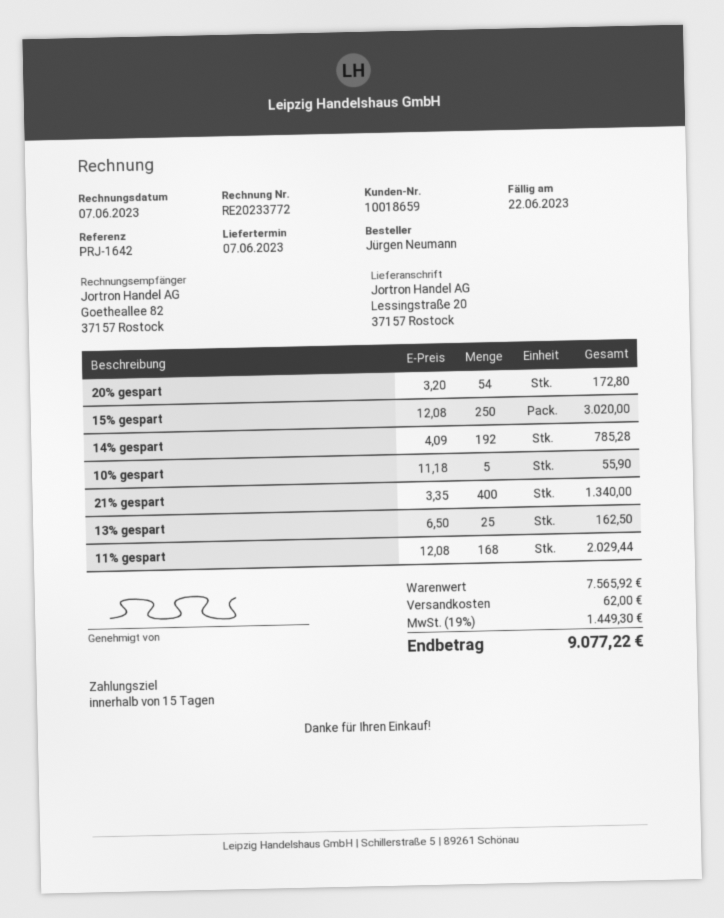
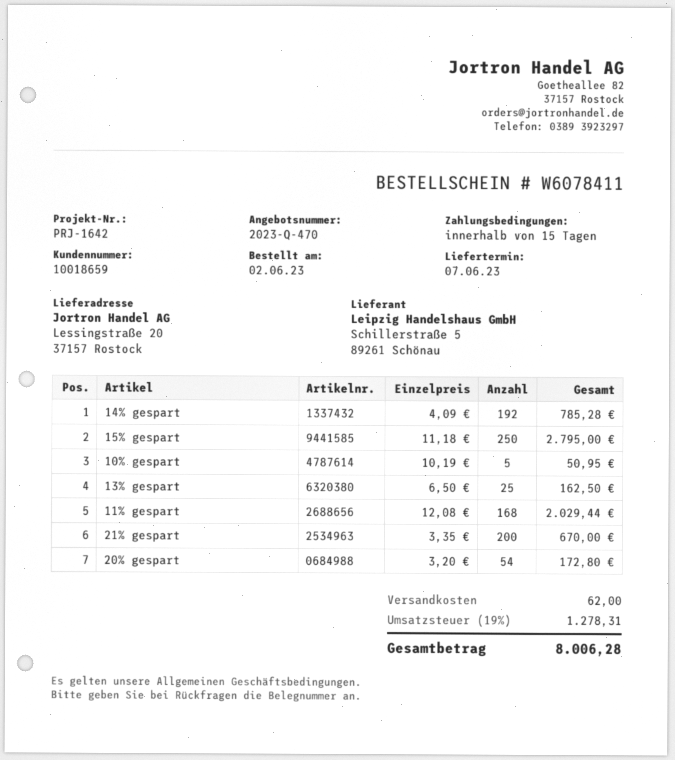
15% gespart: 250 x 12.08 = 3020.00 -> 250 x 11.18 = 2795.00
10% gespart: 5 x 11.18 = 55.90 -> 5 x 10.19 = 50.95
21% gespart: 400 x 3.35 = 1340.00 -> 200 x 3.35 = 670.00
tax: 19% = 1449.30 -> 19% = 1278.31
total: 9077.22 -> 8006.28

